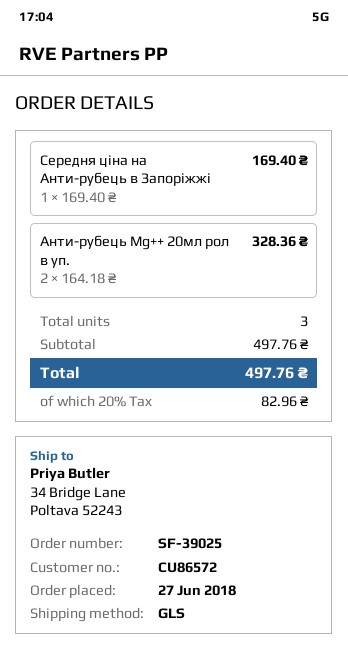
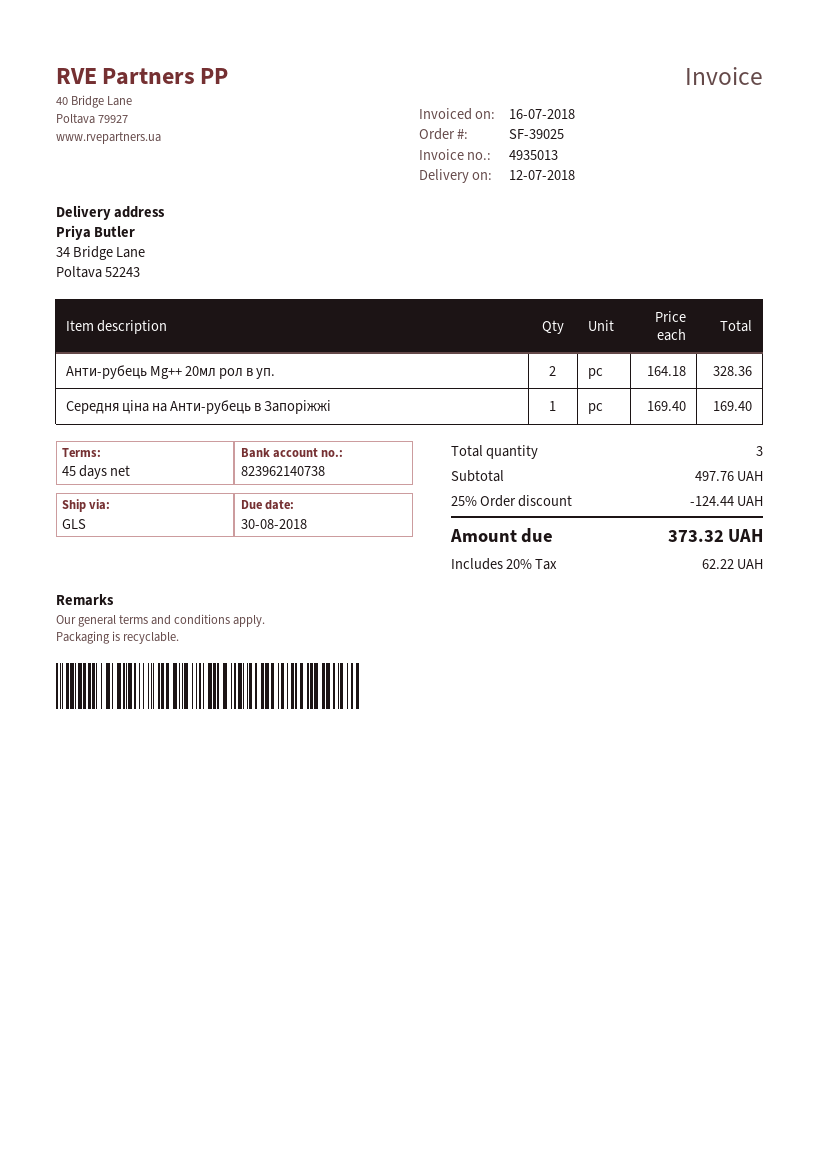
discount: none -> 25% = 124.44
tax: 20% = 82.96 -> 20% = 62.22
total: 497.76 -> 373.32

